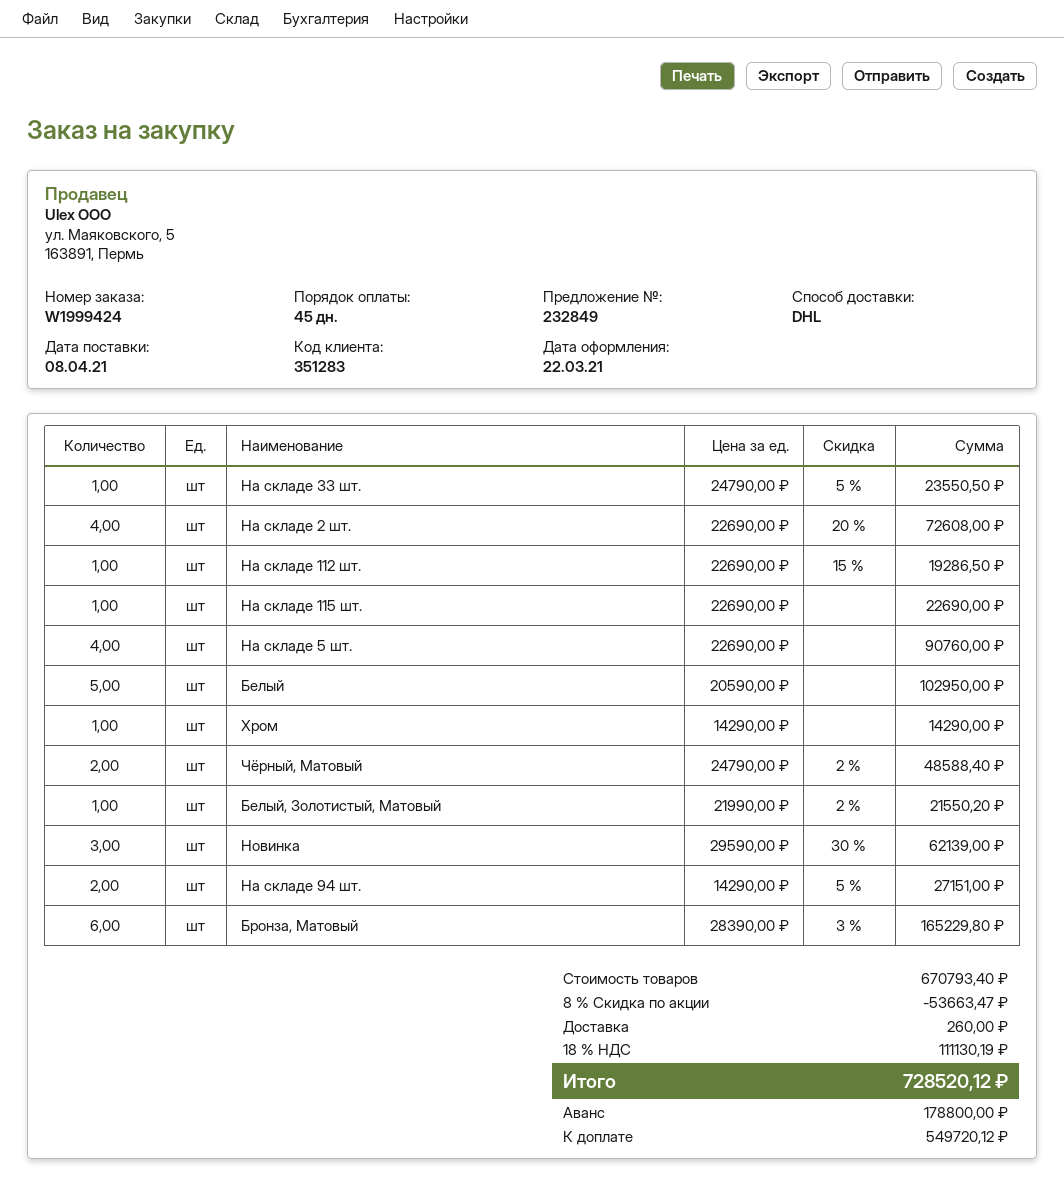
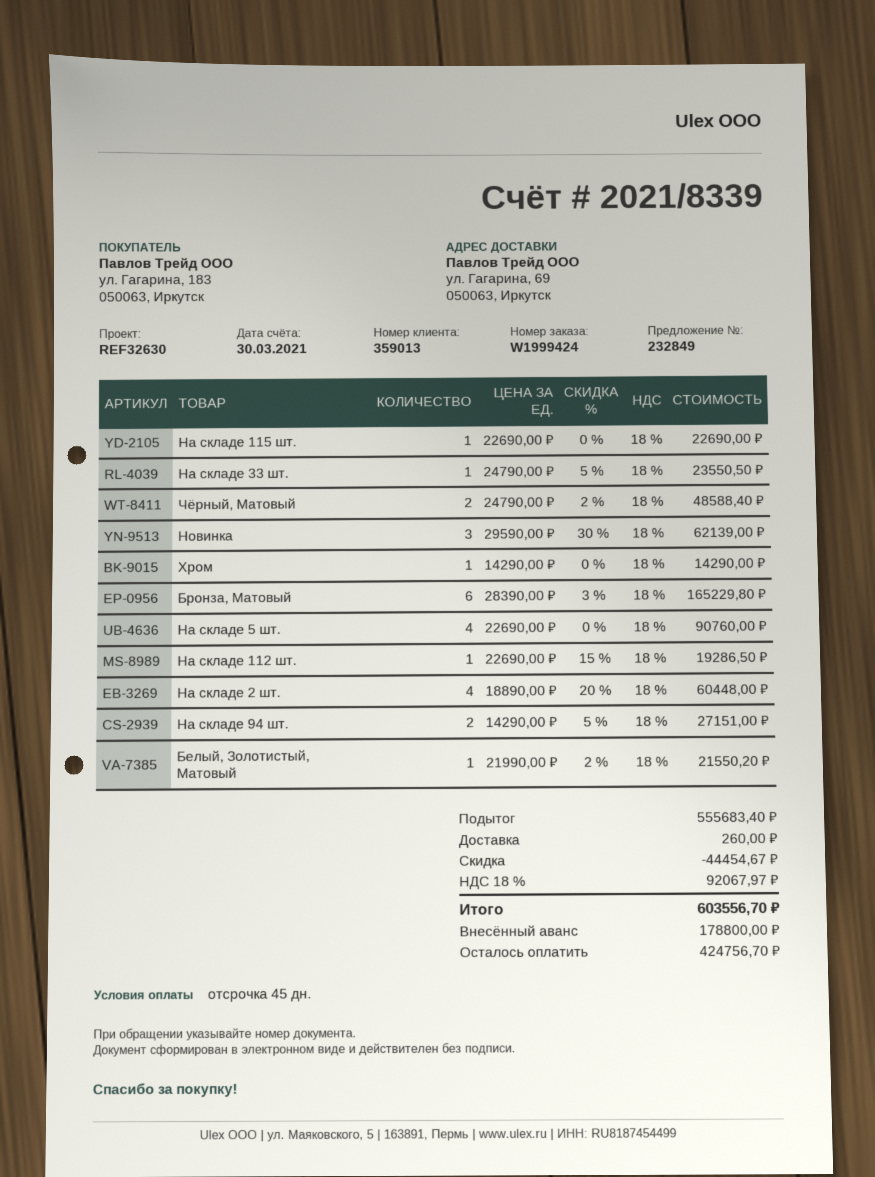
customer number: 351283 -> 359013
На складе 2 шт.: 4 x 22690.00 - 20% = 72608.00 -> 4 x 18890.00 - 20% = 60448.00
Белый: 5 x 20590.00 = 102950.00 -> none
subtotal: 670793.40 -> 555683.40
discount: 53663.47 -> 44454.67
tax: 18% = 111130.19 -> 18% = 92067.97
total: 728520.12 -> 603556.70
balance: 549720.12 -> 424756.70

